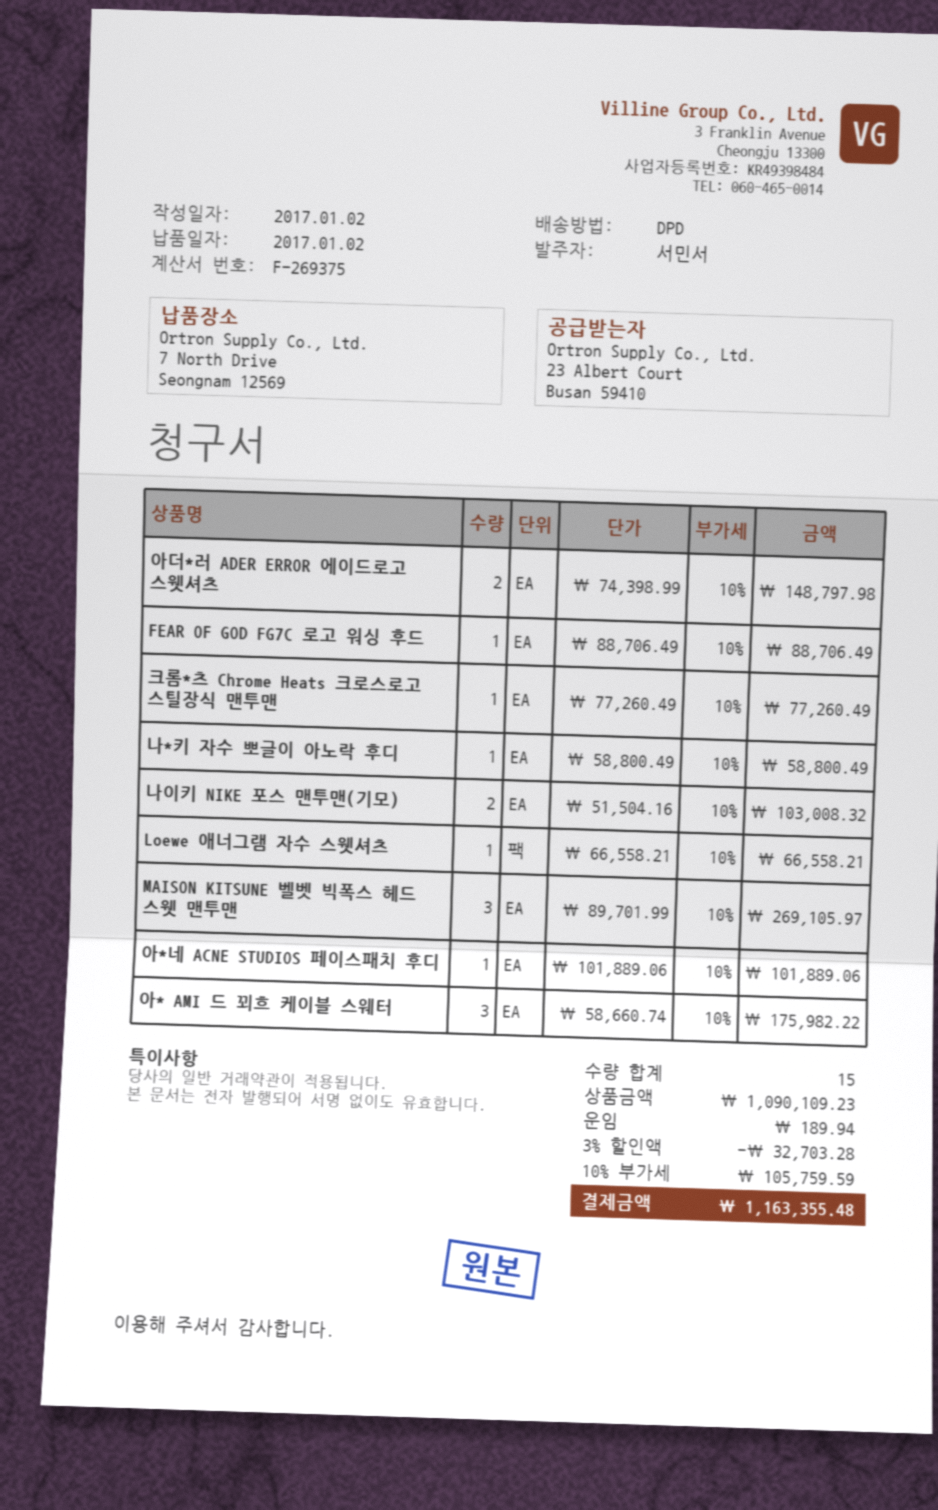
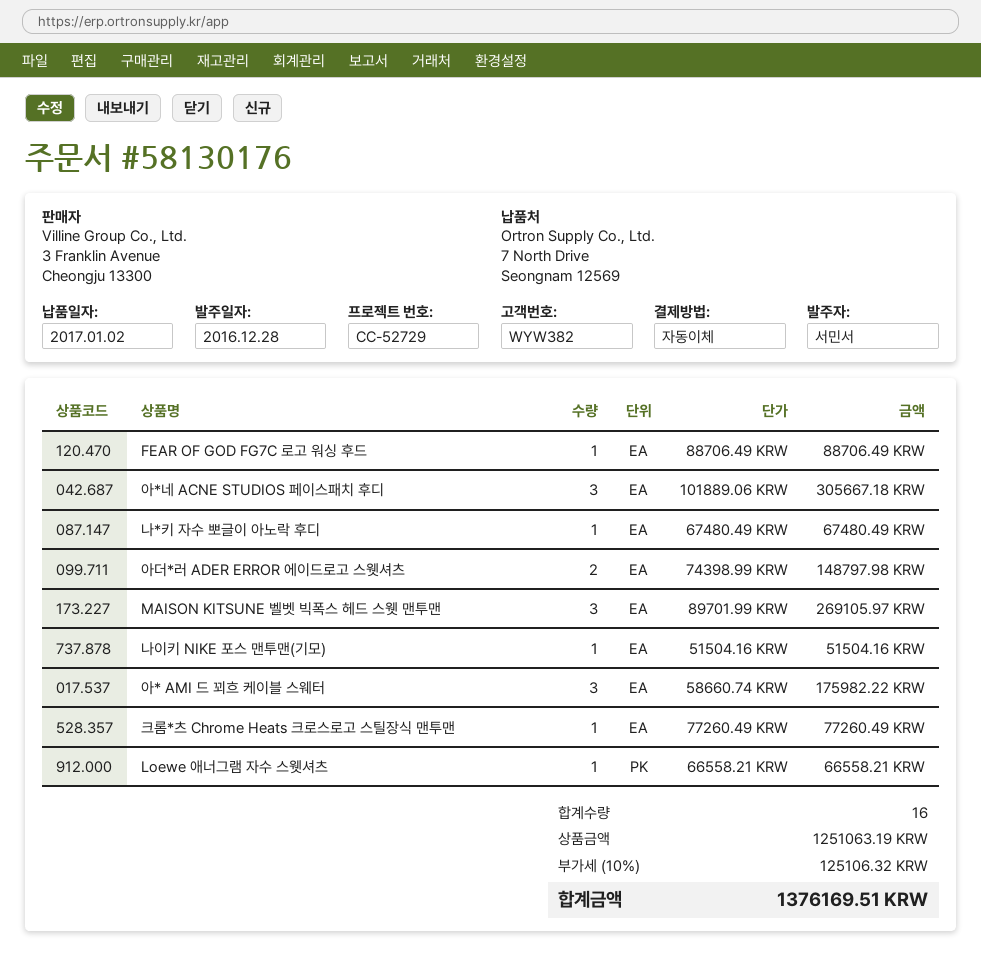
나*키 자수 뽀글이 아노락 후디: 1 x 58800.49 = 58800.49 -> 1 x 67480.49 = 67480.49
나이키 NIKE 포스 맨투맨(기모): 2 x 51504.16 = 103008.32 -> 1 x 51504.16 = 51504.16
아*네 ACNE STUDIOS 페이스패치 후디: 1 x 101889.06 = 101889.06 -> 3 x 101889.06 = 305667.18
total quantity: 15 -> 16
subtotal: 1090109.23 -> 1251063.19
discount: 3% = 32703.28 -> none
shipping: 189.94 -> none
tax: 10% = 105759.59 -> 10% = 125106.32
total: 1163355.48 -> 1376169.51

